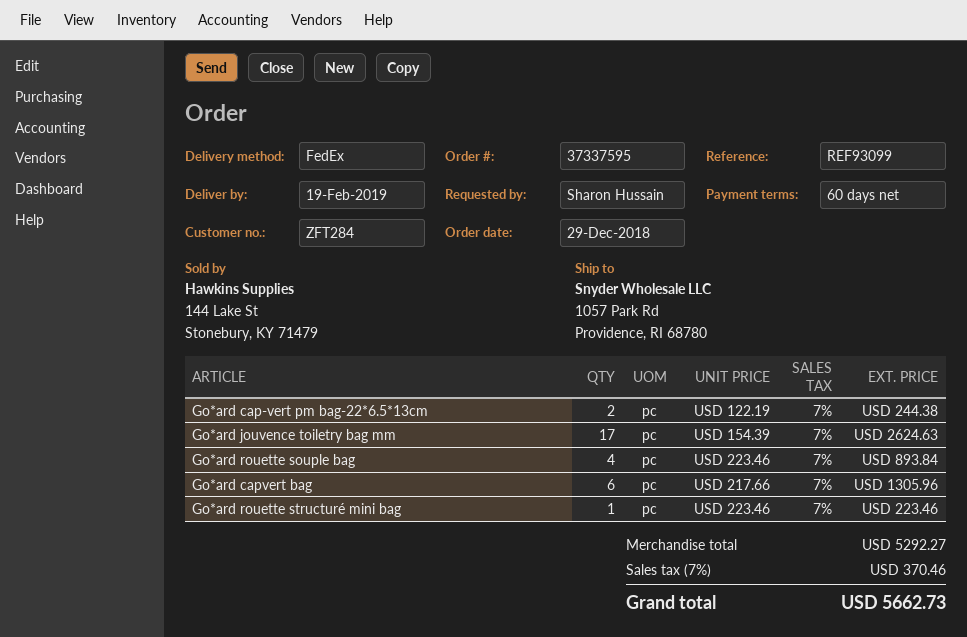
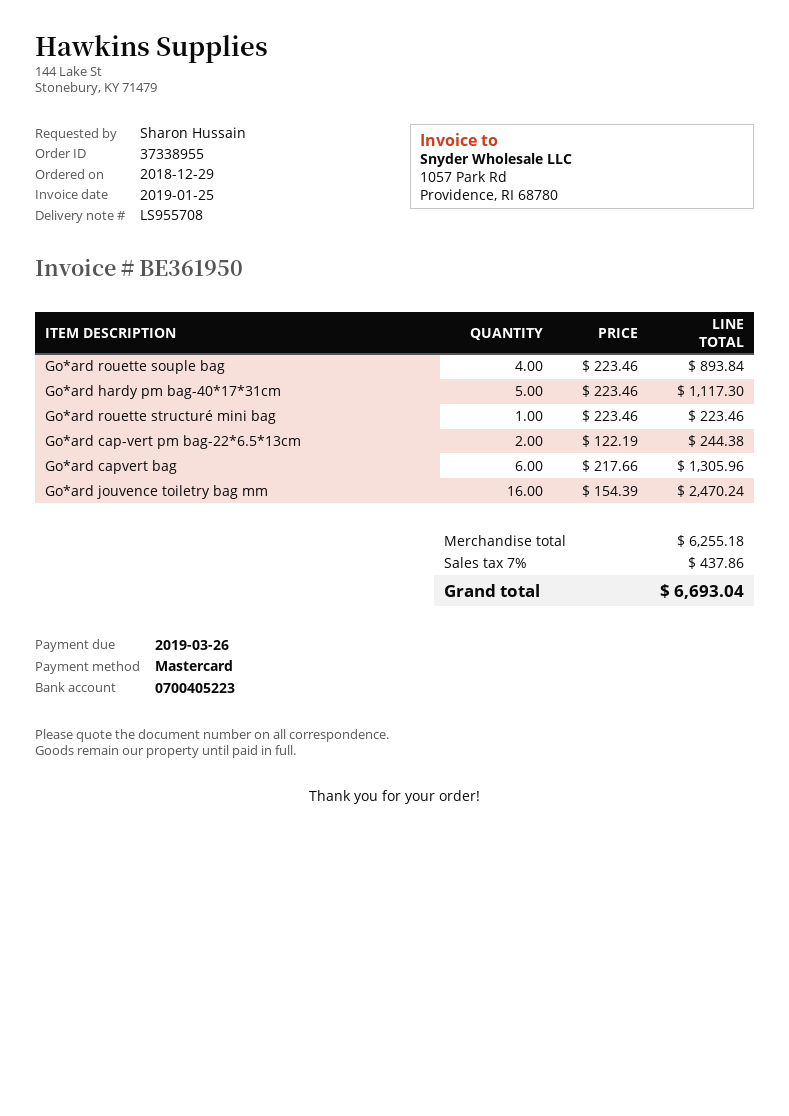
order number: 37337595 -> 37338955
Go*ard jouvence toiletry bag mm: 17 x 154.39 = 2624.63 -> 16 x 154.39 = 2470.24
Go*ard hardy pm bag-40*17*31cm: none -> 5 x 223.46 = 1117.30
subtotal: 5292.27 -> 6255.18
tax: 7% = 370.46 -> 7% = 437.86
total: 5662.73 -> 6693.04

